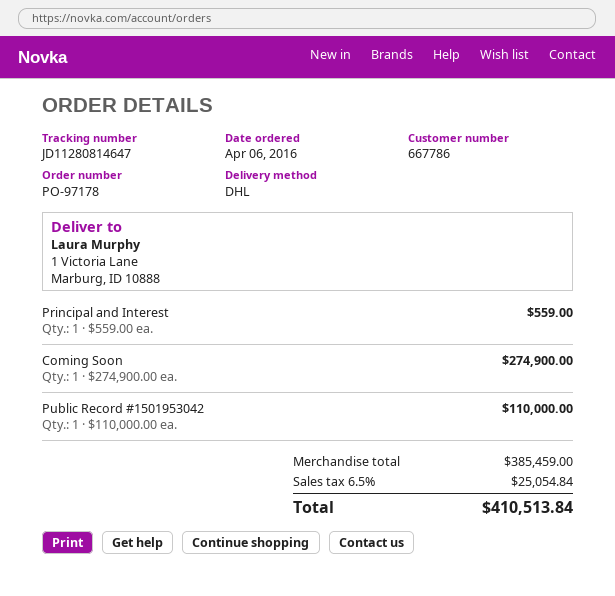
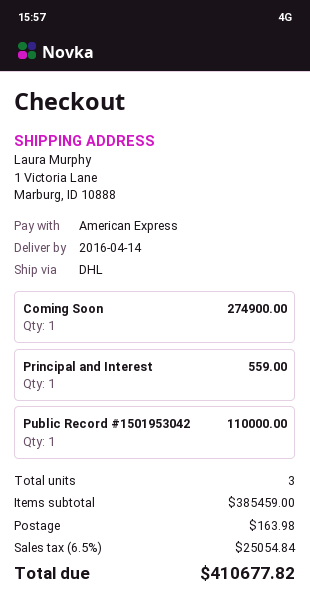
shipping: none -> 163.98
total: 410513.84 -> 410677.82

